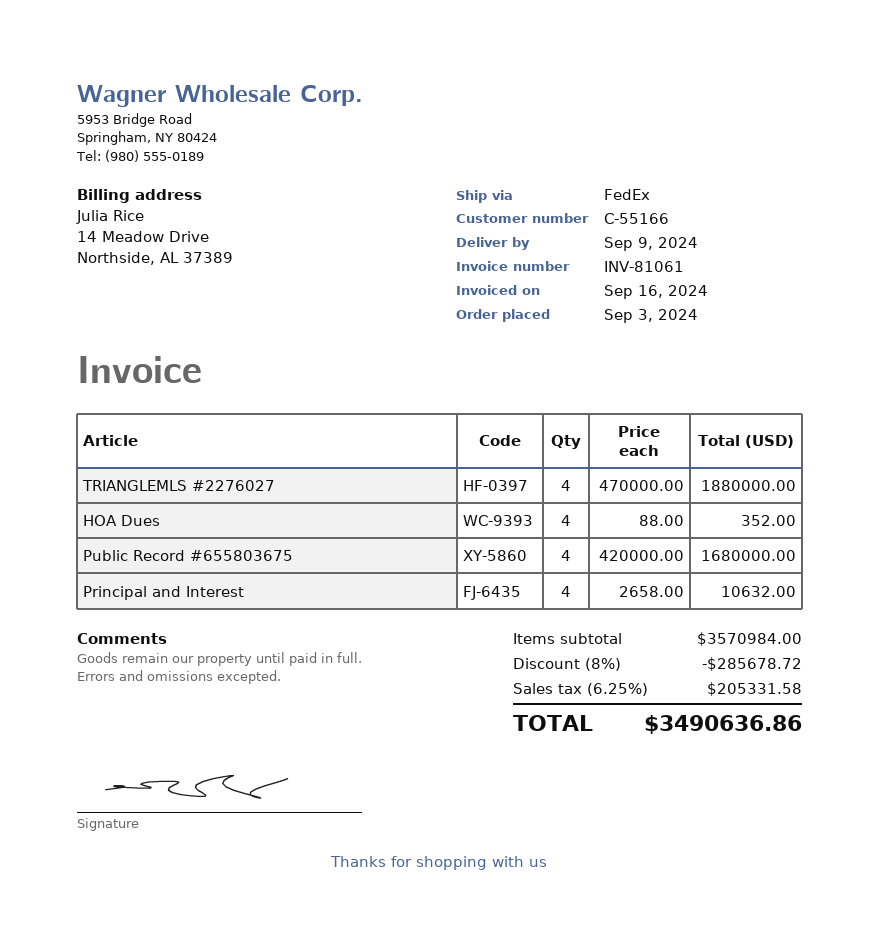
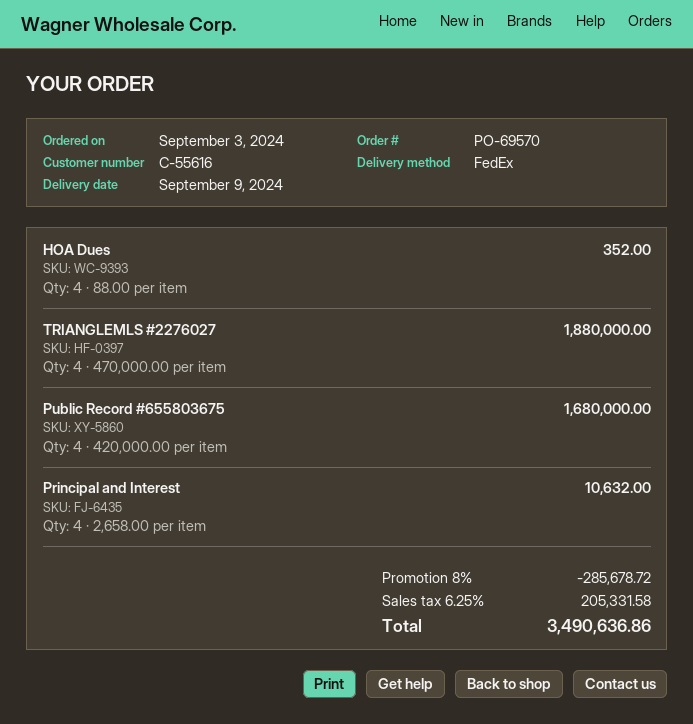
customer number: C-55166 -> C-55616

